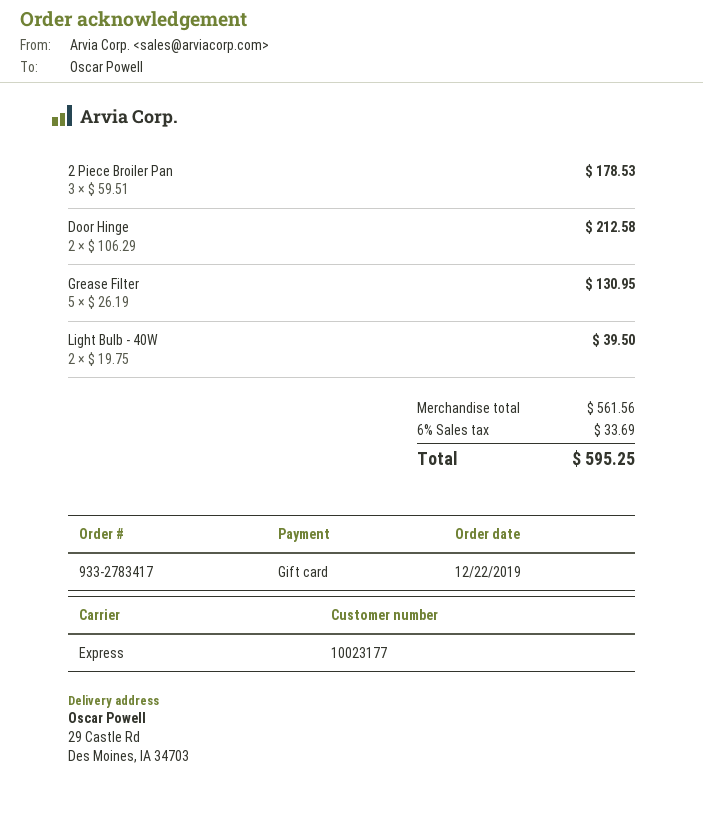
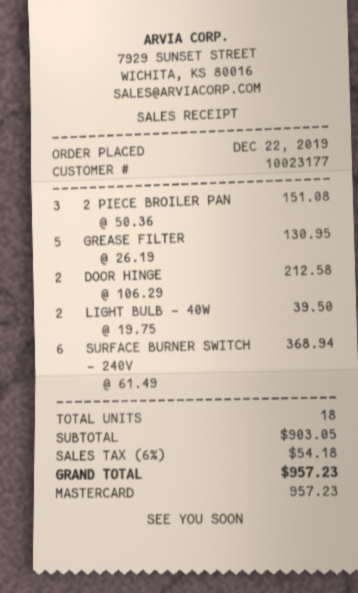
payment method: gift card -> Mastercard
2 Piece Broiler Pan: 3 x 59.51 = 178.53 -> 3 x 50.36 = 151.08
SURFACE BURNER SWITCH - 240V: none -> 6 x 61.49 = 368.94
subtotal: 561.56 -> 903.05
tax: 6% = 33.69 -> 6% = 54.18
total: 595.25 -> 957.23

